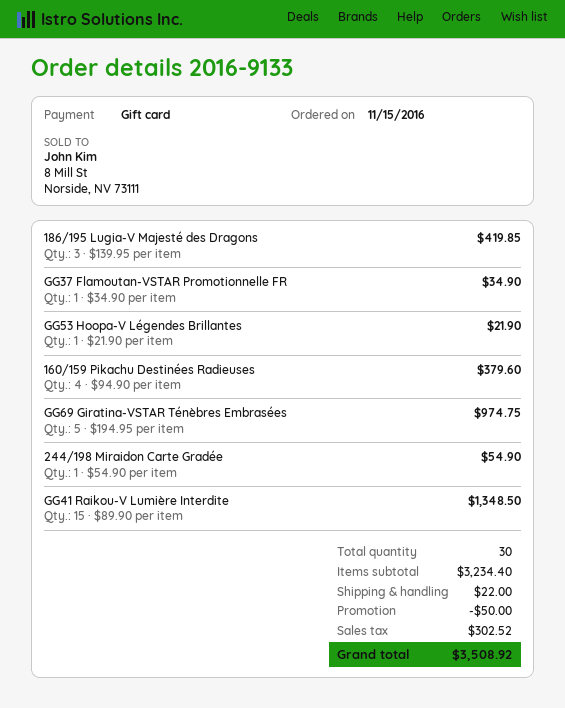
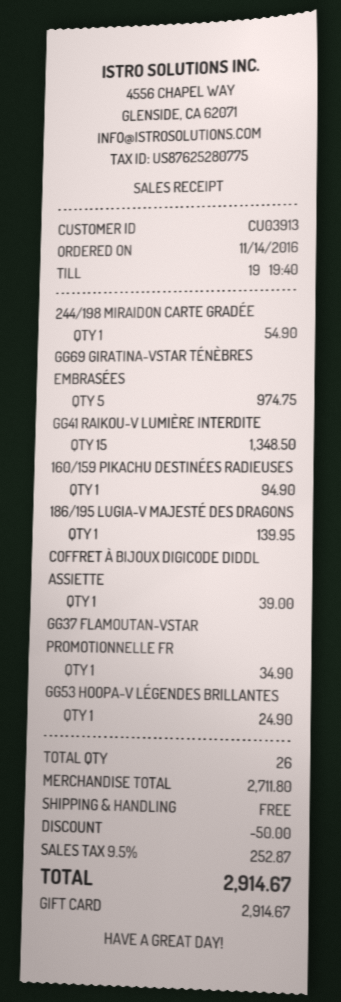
order date: 2016-11-15 -> 2016-11-14
186/195 Lugia-V Majesté des Dragons: 3 for 419.85 -> 1 for 139.95
GG53 Hoopa-V Légendes Brillantes: 1 for 21.90 -> 1 for 24.90
160/159 Pikachu Destinées Radieuses: 4 for 379.60 -> 1 for 94.90
COFFRET À BIJOUX DIGICODE DIDDL ASSIETTE: none -> 1 for 39.00
total quantity: 30 -> 26
subtotal: 3234.40 -> 2711.80
shipping: 22.00 -> 0.00
tax: 302.52 -> 252.87
total: 3508.92 -> 2914.67

